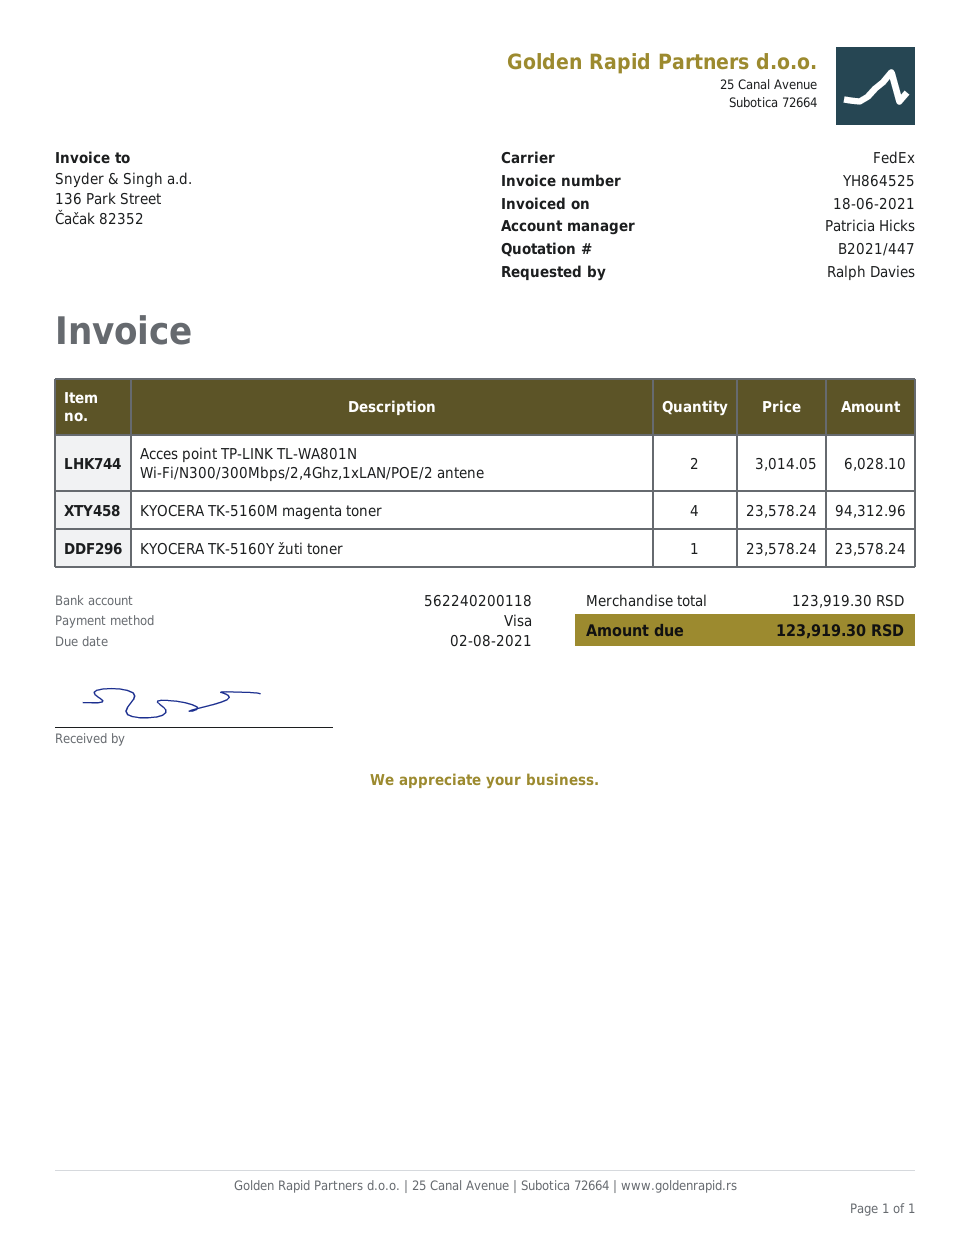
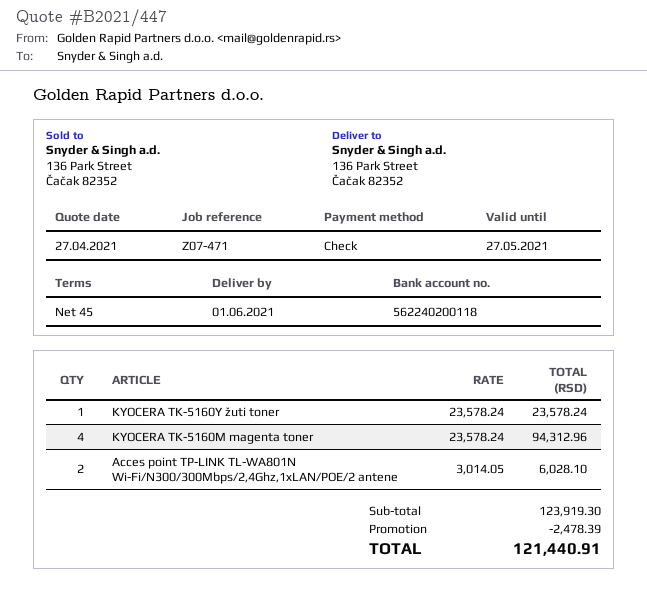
payment method: Visa -> cheque
discount: none -> 2478.39
total: 123919.30 -> 121440.91

